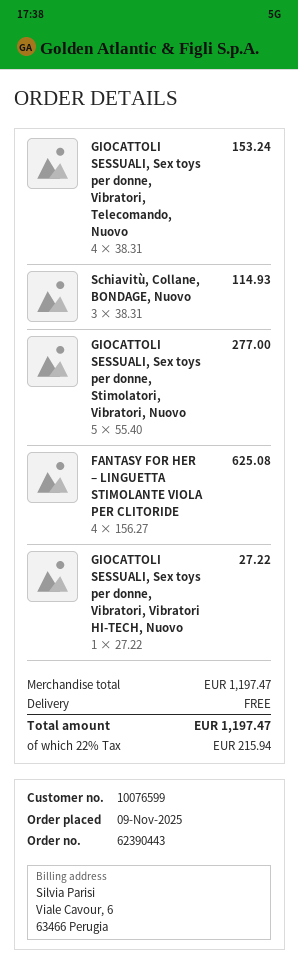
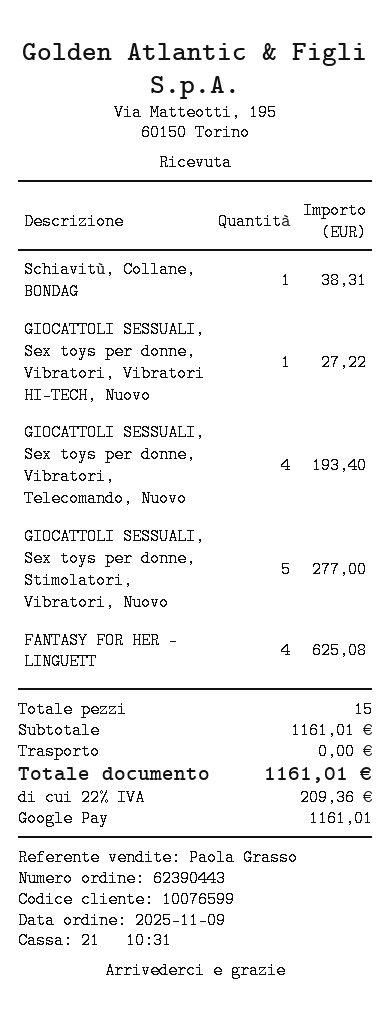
GIOCATTOLI SESSUALI, Sex toys per donne, Vibratori, Telecomando, Nuovo: 4 for 153.24 -> 4 for 193.40
Schiavitù, Collane, BONDAGE, Nuovo: 3 for 114.93 -> 1 for 38.31
subtotal: 1197.47 -> 1161.01
tax: 22% = 215.94 -> 22% = 209.36
total: 1197.47 -> 1161.01

